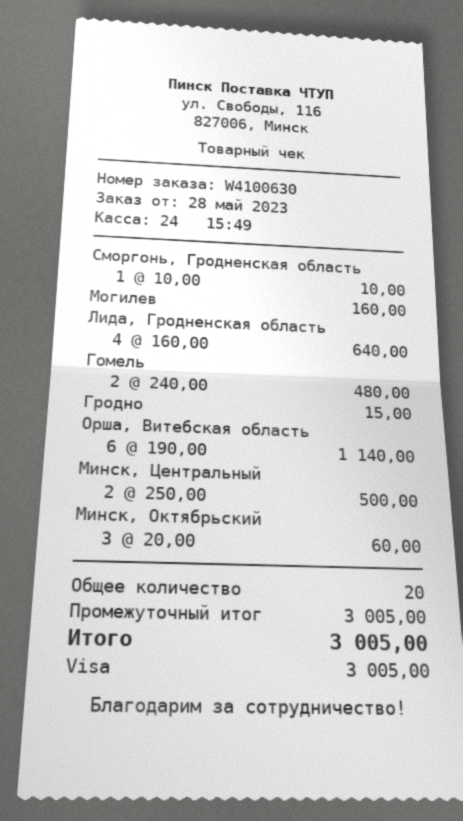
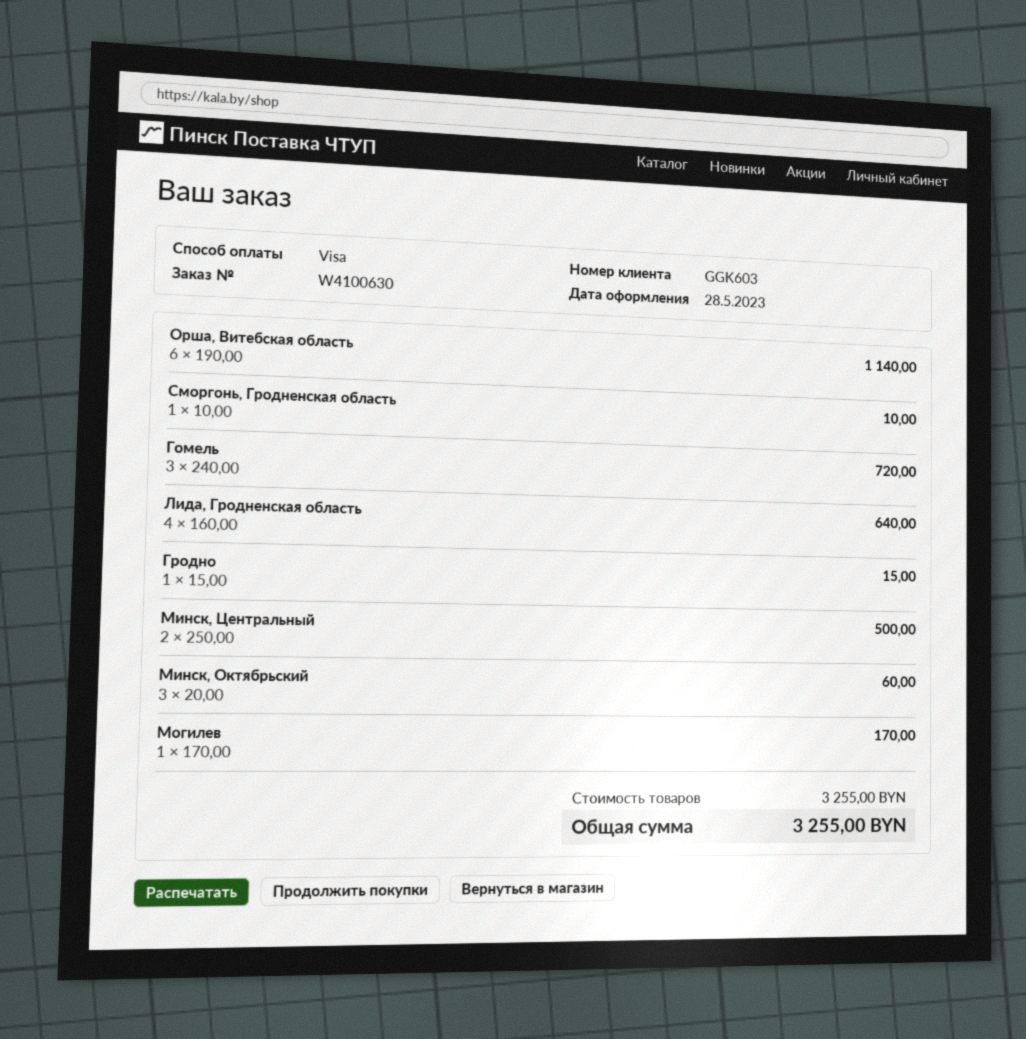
Могилев: 1 x 160.00 = 160.00 -> 1 x 170.00 = 170.00
Гомель: 2 x 240.00 = 480.00 -> 3 x 240.00 = 720.00
subtotal: 3005.00 -> 3255.00
total: 3005.00 -> 3255.00

